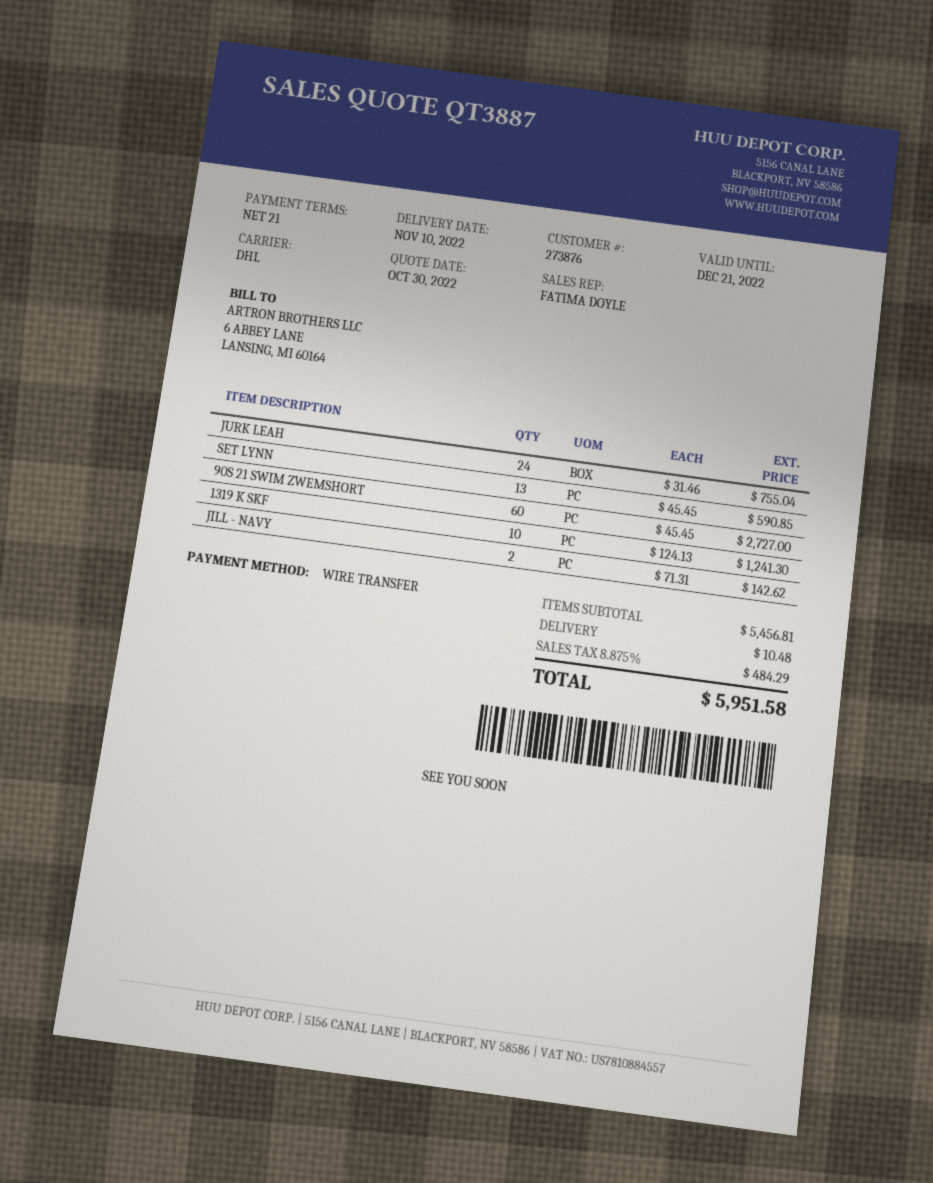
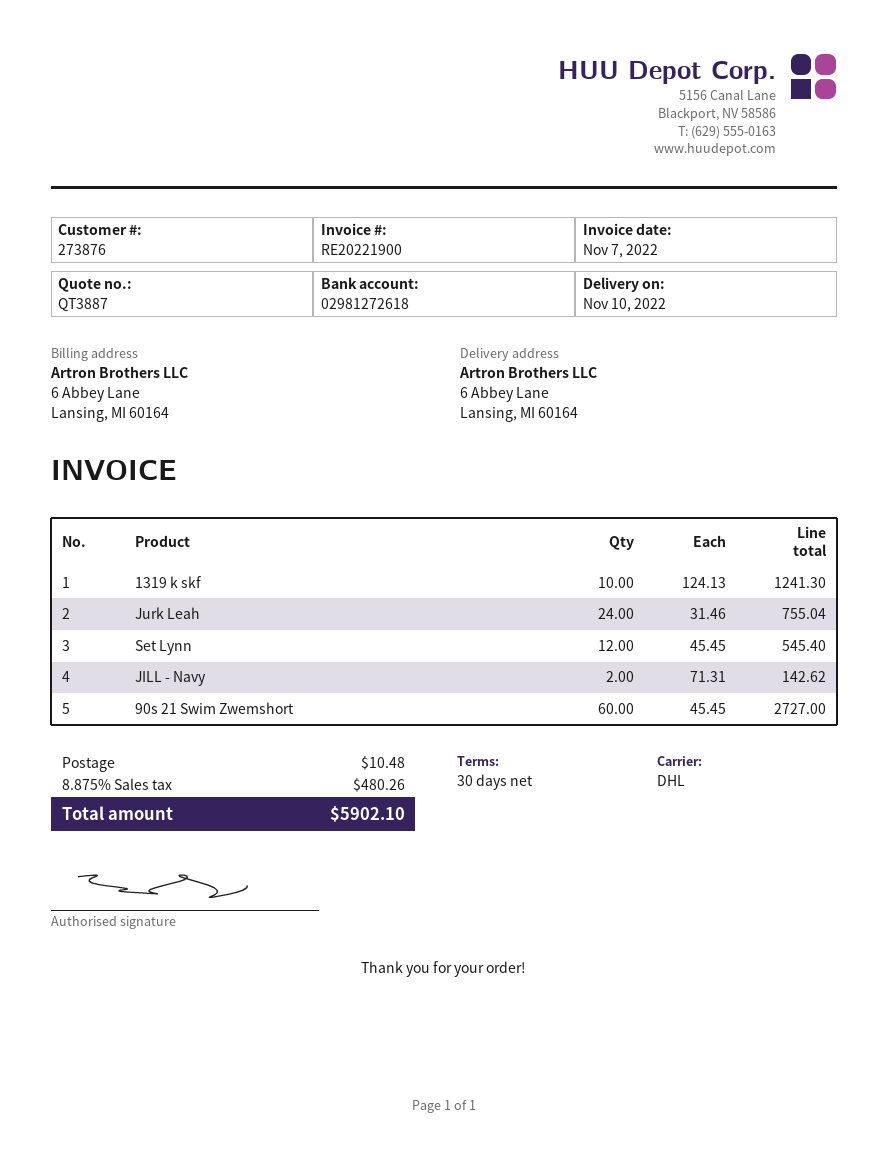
payment terms: 21 days -> 30 days
SET LYNN: 13 x 45.45 = 590.85 -> 12 x 45.45 = 545.40
tax: 8.875% = 484.29 -> 8.875% = 480.26
total: 5951.58 -> 5902.10

